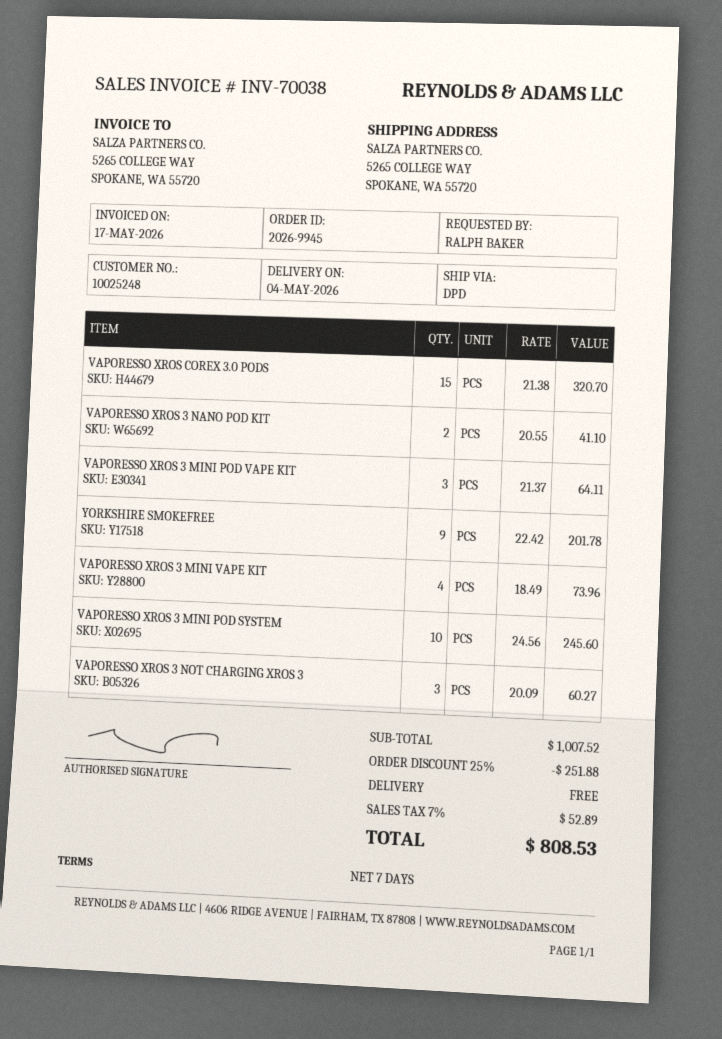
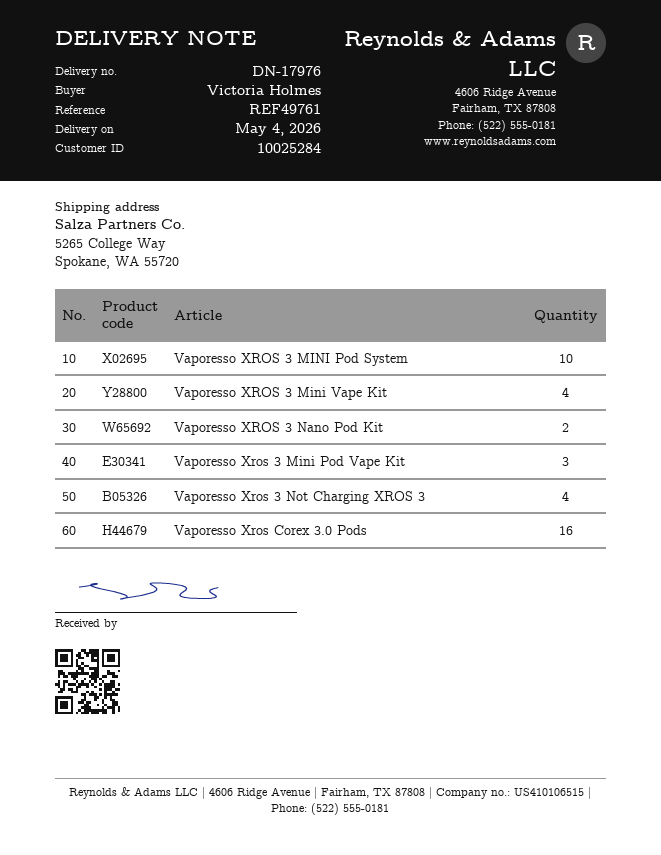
customer number: 10025248 -> 10025284
ordered by: RALPH BAKER -> Victoria Holmes
VAPORESSO XROS COREX 3.0 PODS: 15 -> 16
YORKSHIRE SMOKEFREE: 9 -> none
VAPORESSO XROS 3 NOT CHARGING XROS 3: 3 -> 4

